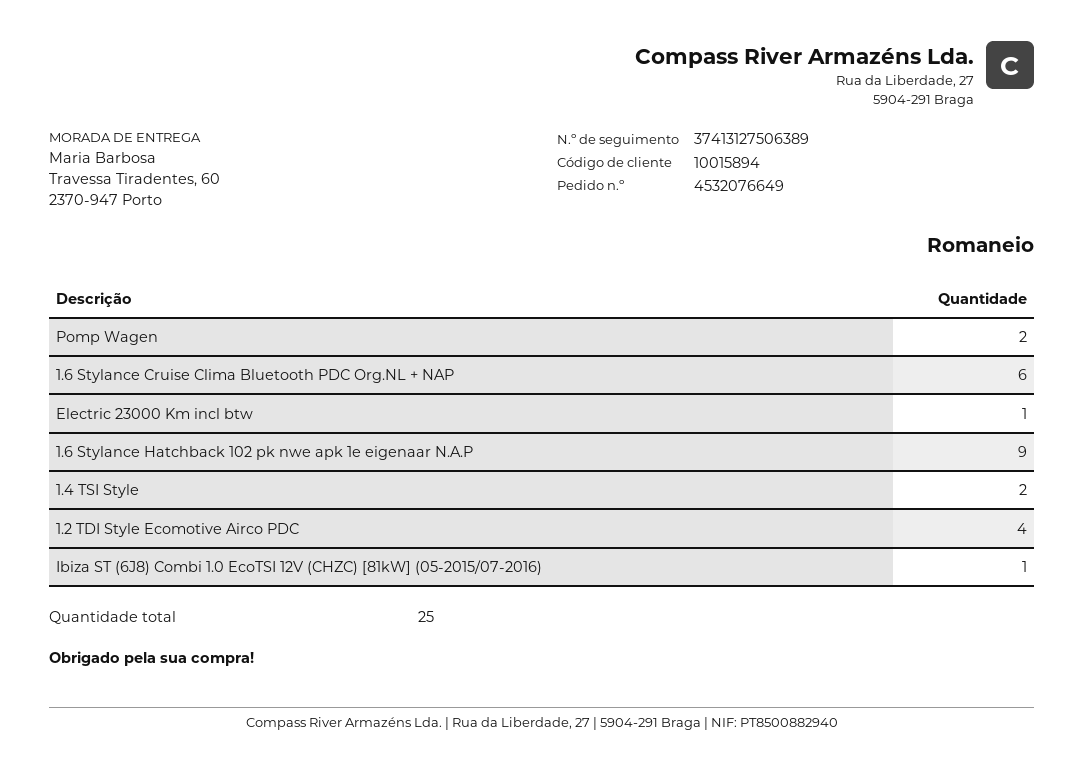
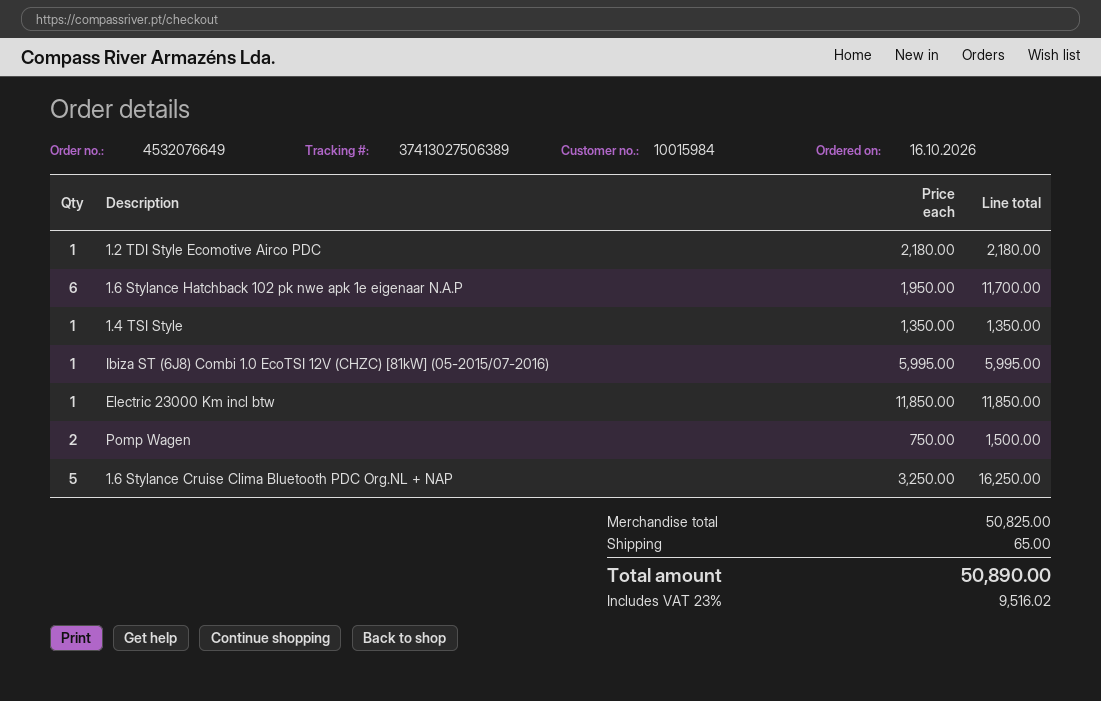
customer number: 10015894 -> 10015984
tracking number: 37413127506389 -> 37413027506389
1.6 Stylance Cruise Clima Bluetooth PDC Org.NL + NAP: 6 -> 5
1.6 Stylance Hatchback 102 pk nwe apk 1e eigenaar N.A.P: 9 -> 6
1.4 TSI Style: 2 -> 1
1.2 TDI Style Ecomotive Airco PDC: 4 -> 1

